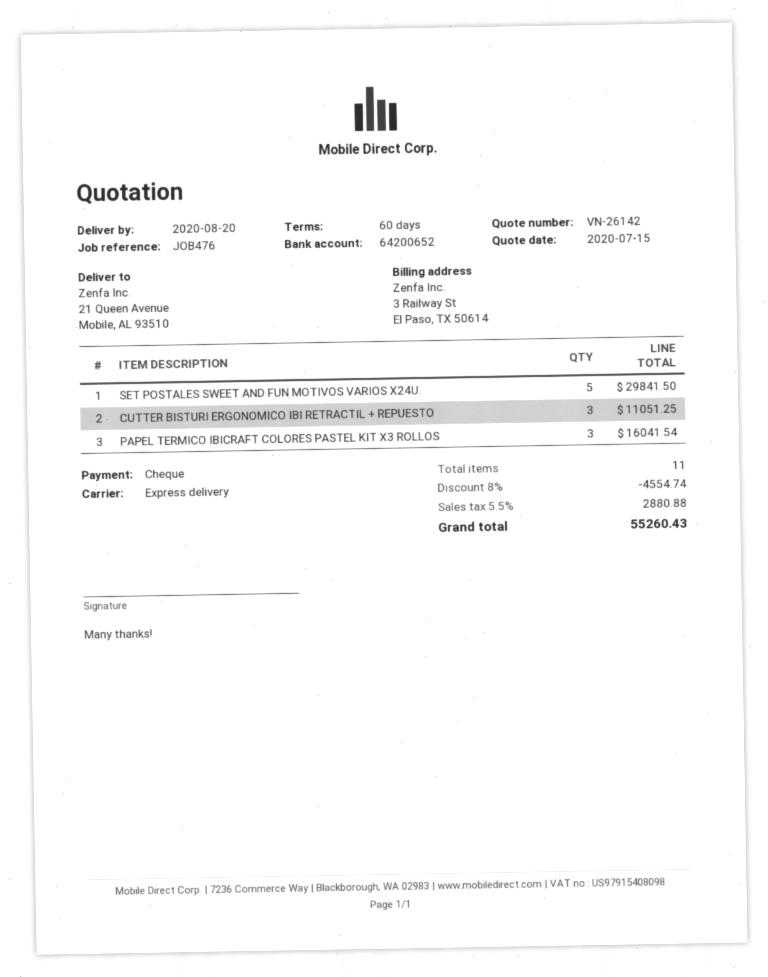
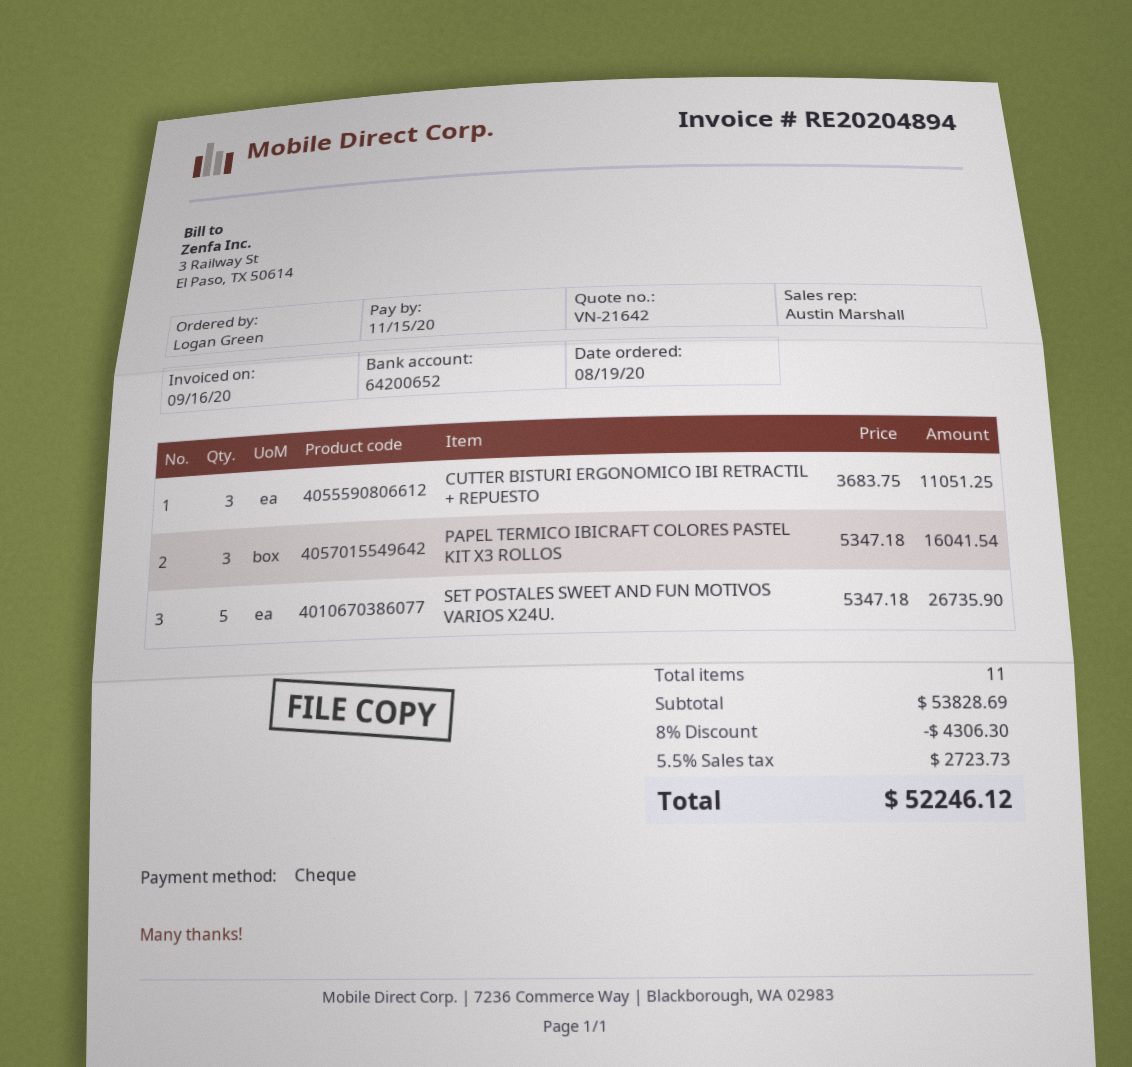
quote number: VN-26142 -> VN-21642
SET POSTALES SWEET AND FUN MOTIVOS VARIOS X24U.: 5 for 29841.50 -> 5 for 26735.90
discount: 8% = 4554.74 -> 8% = 4306.30
tax: 5.5% = 2880.88 -> 5.5% = 2723.73
total: 55260.43 -> 52246.12

